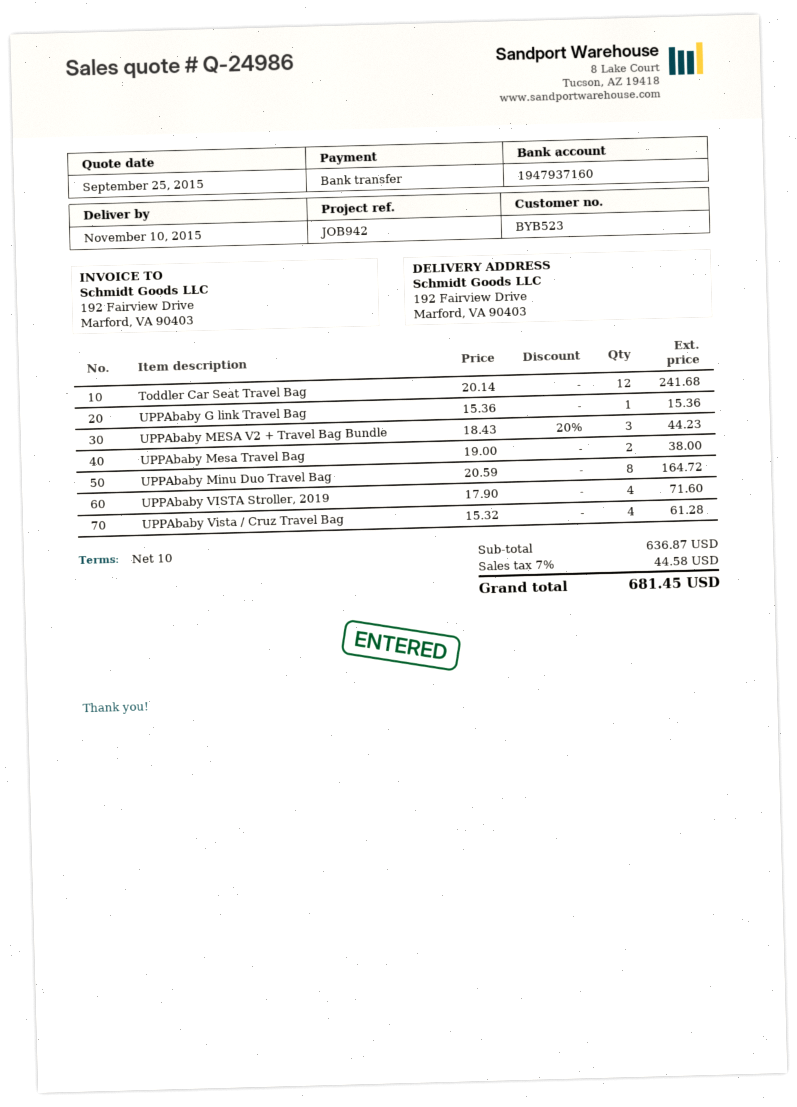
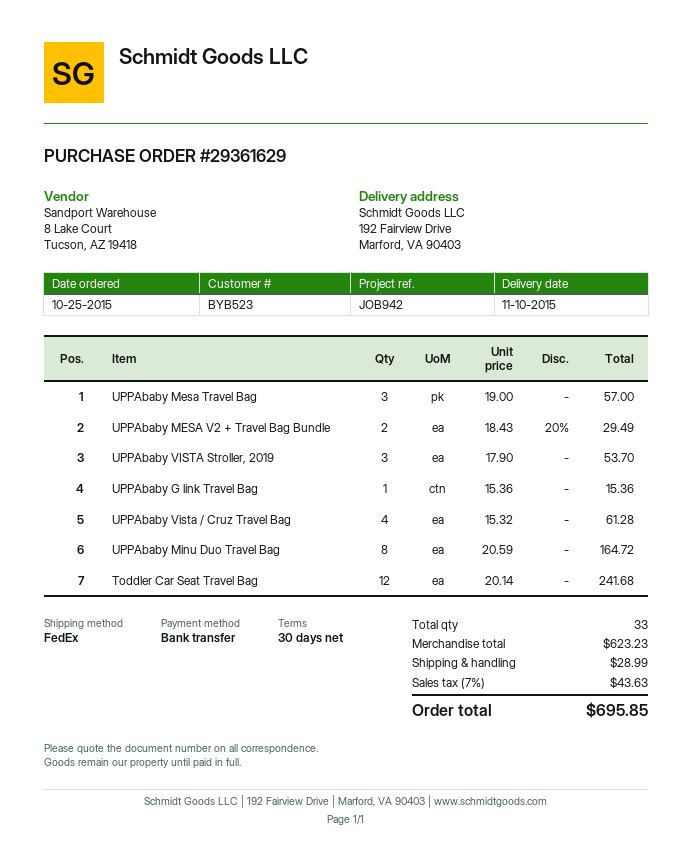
payment terms: 10 days -> 30 days
UPPAbaby MESA V2 + Travel Bag Bundle: 3 x 18.43 - 20% = 44.23 -> 2 x 18.43 - 20% = 29.49
UPPAbaby Mesa Travel Bag: 2 x 19.00 = 38.00 -> 3 x 19.00 = 57.00
UPPAbaby VISTA Stroller, 2019: 4 x 17.90 = 71.60 -> 3 x 17.90 = 53.70
subtotal: 636.87 -> 623.23
shipping: none -> 28.99
tax: 7% = 44.58 -> 7% = 43.63
total: 681.45 -> 695.85

